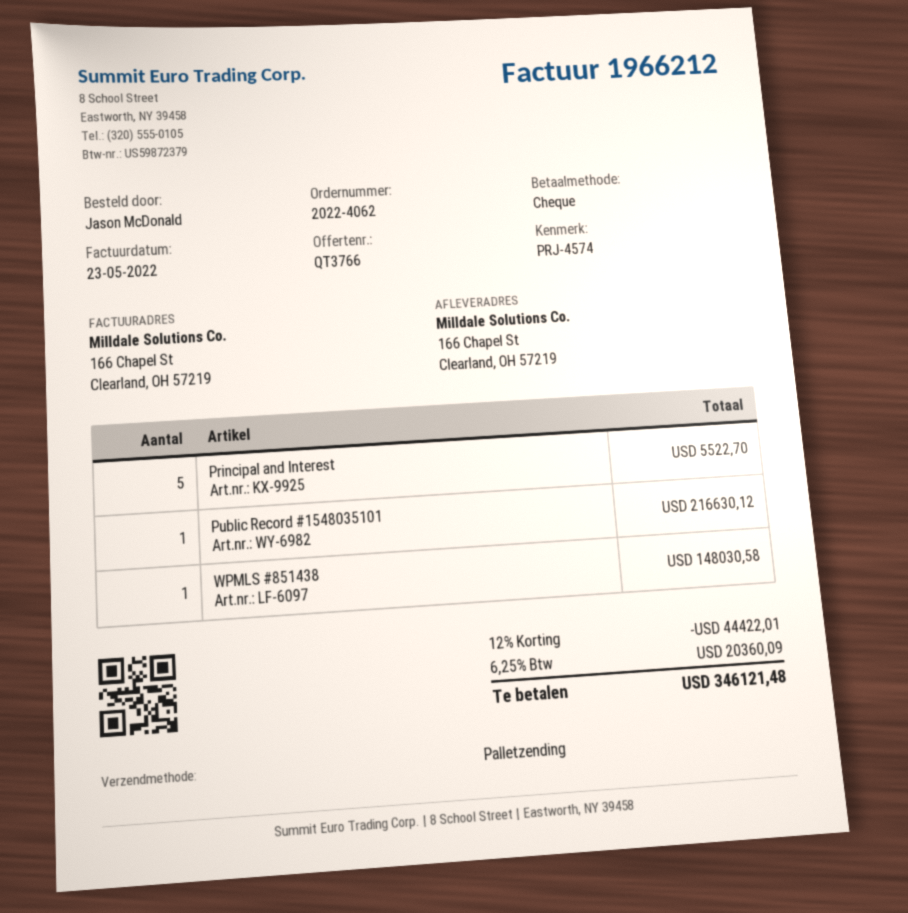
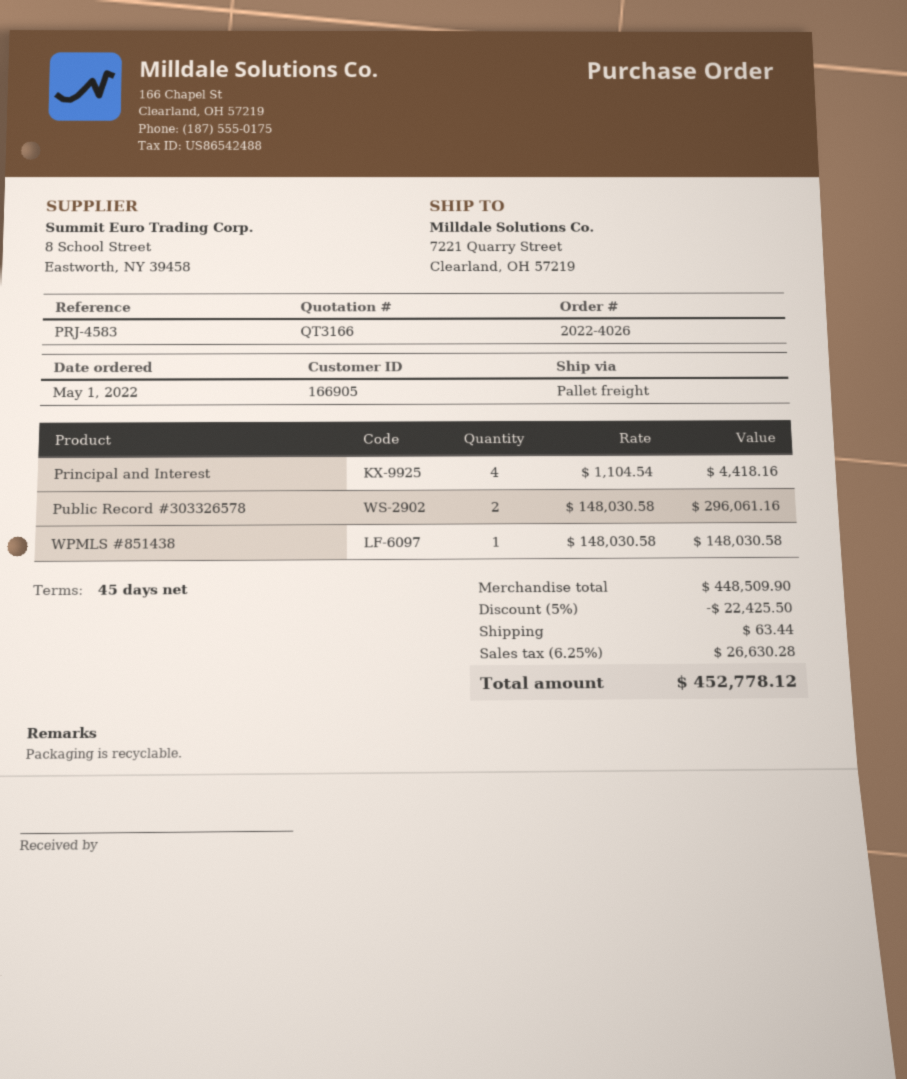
quote number: QT3766 -> QT3166
order number: 2022-4062 -> 2022-4026
reference: PRJ-4574 -> PRJ-4583
ship to: 166 Chapel St, Clearland, OH 57219 -> 7221 Quarry Street, Clearland, OH 57219
Principal and Interest: 5 for 5522.70 -> 4 for 4418.16
Public Record #1548035101: 1 for 216630.12 -> none
Public Record #303326578: none -> 2 for 296061.16
discount: 12% = 44422.01 -> 5% = 22425.50
shipping: none -> 63.44
tax: 6.25% = 20360.09 -> 6.25% = 26630.28
total: 346121.48 -> 452778.12

